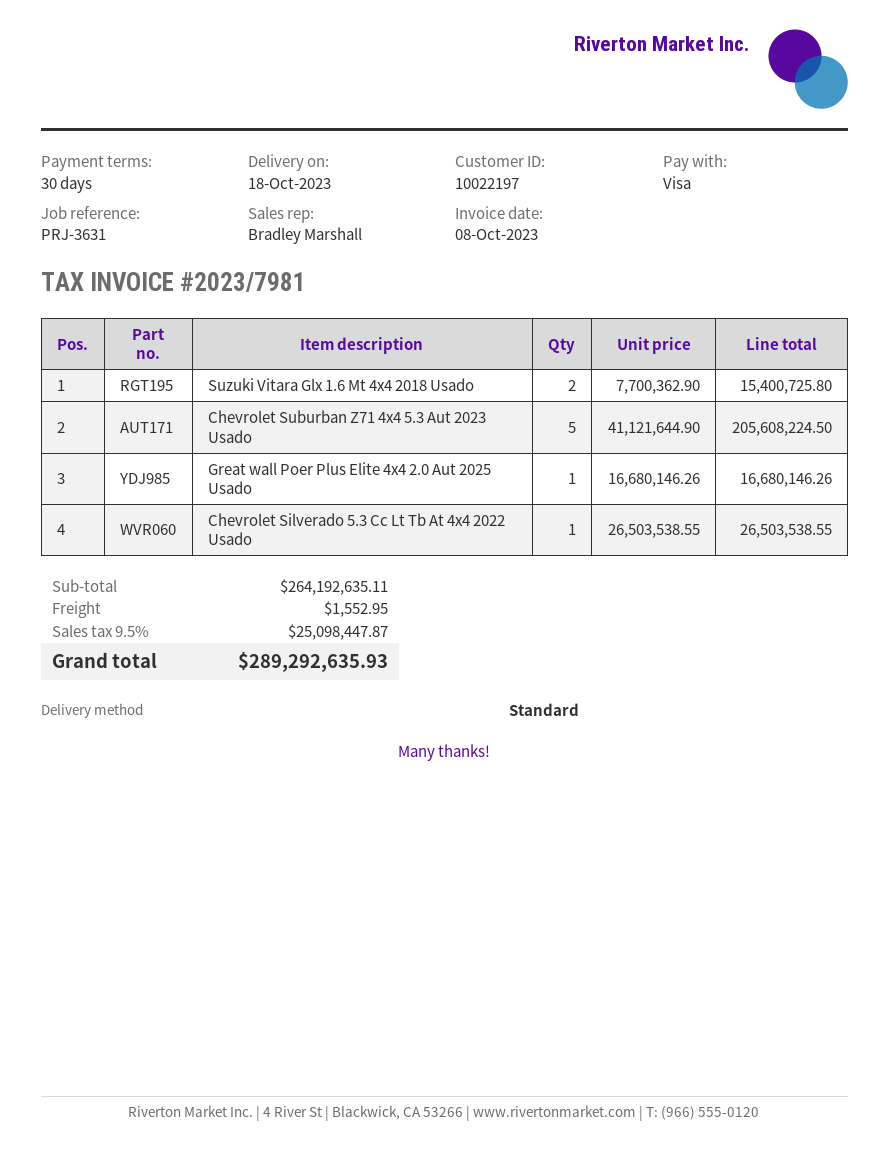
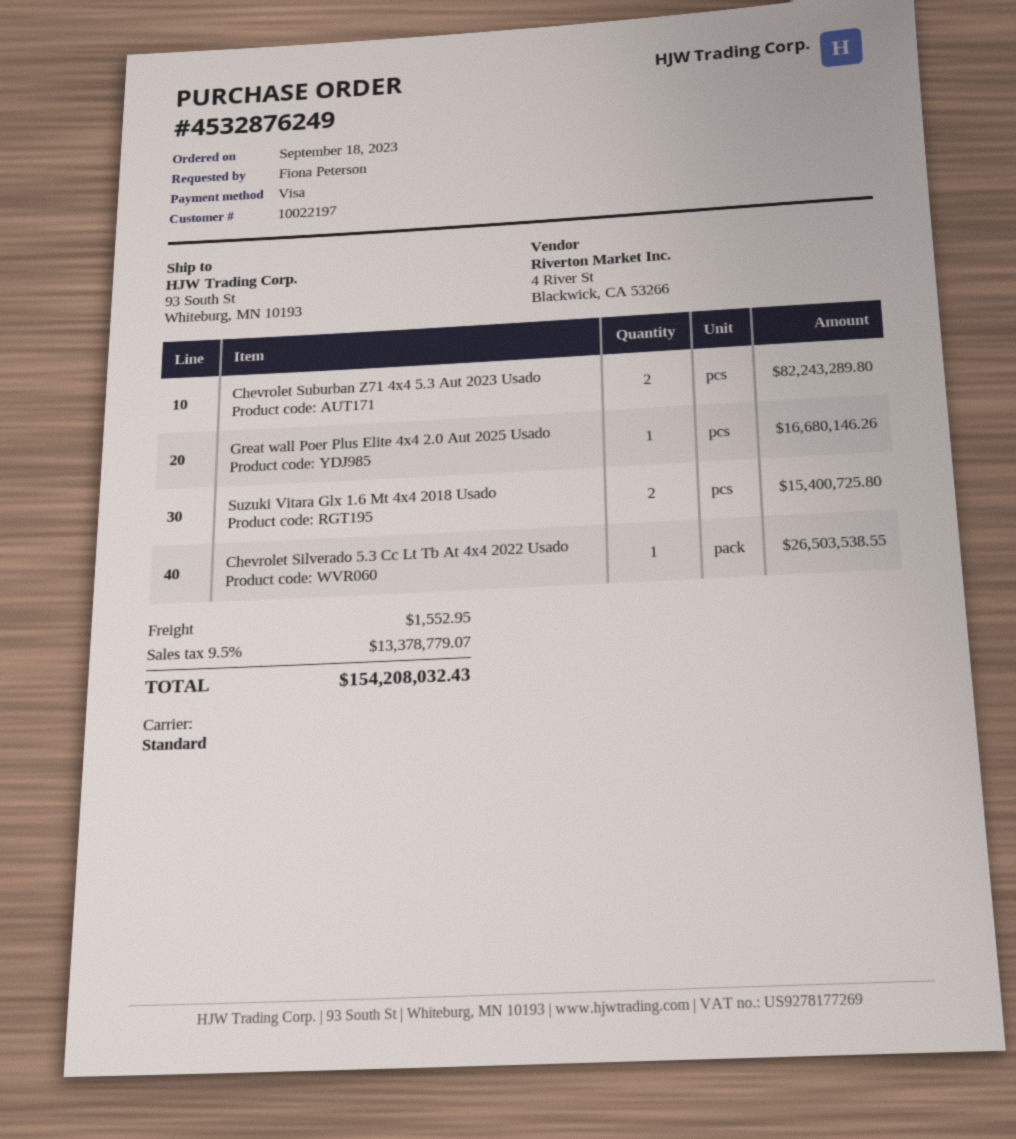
Chevrolet Suburban Z71 4x4 5.3 Aut 2023 Usado: 5 for 205608224.50 -> 2 for 82243289.80
tax: 9.5% = 25098447.87 -> 9.5% = 13378779.07
total: 289292635.93 -> 154208032.43

